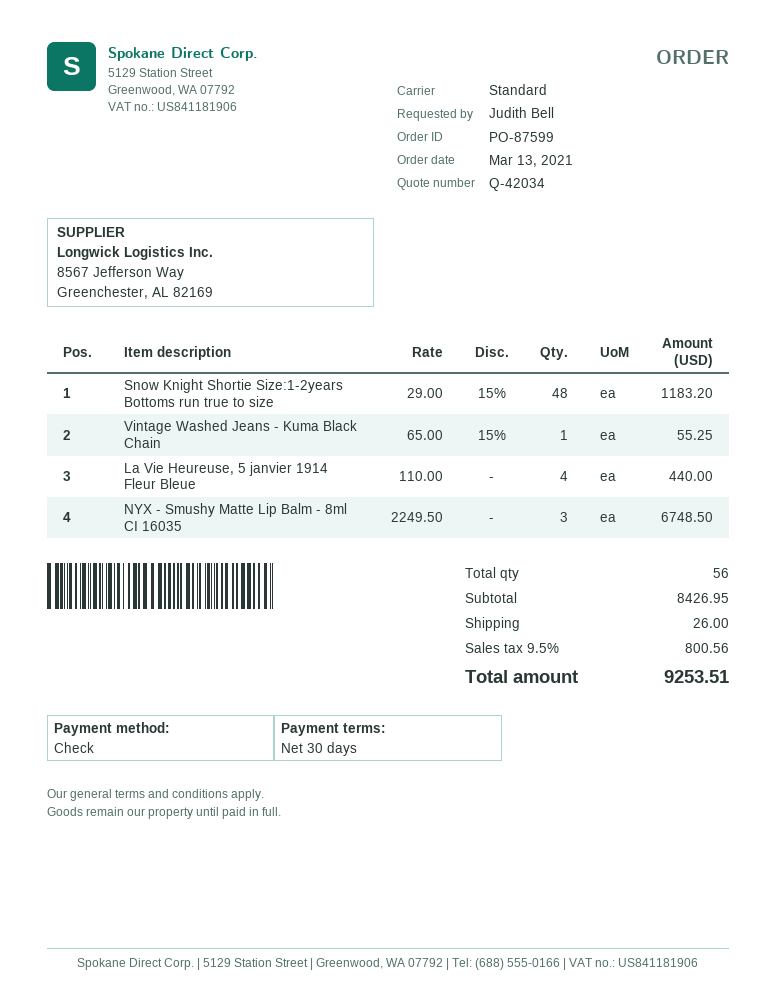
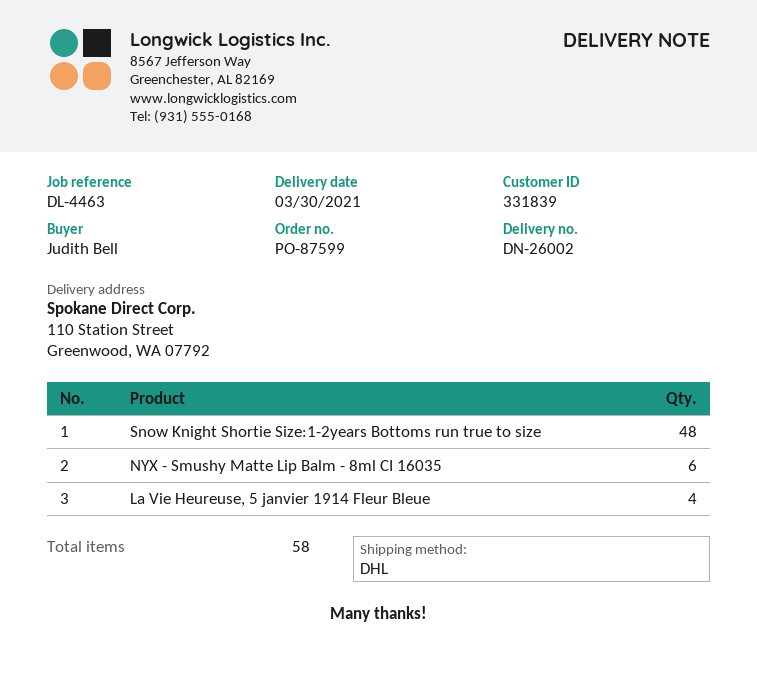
shipping method: standard -> DHL
Vintage Washed Jeans - Kuma Black Chain: 1 -> none
NYX - Smushy Matte Lip Balm - 8ml CI 16035: 3 -> 6
total quantity: 56 -> 58

